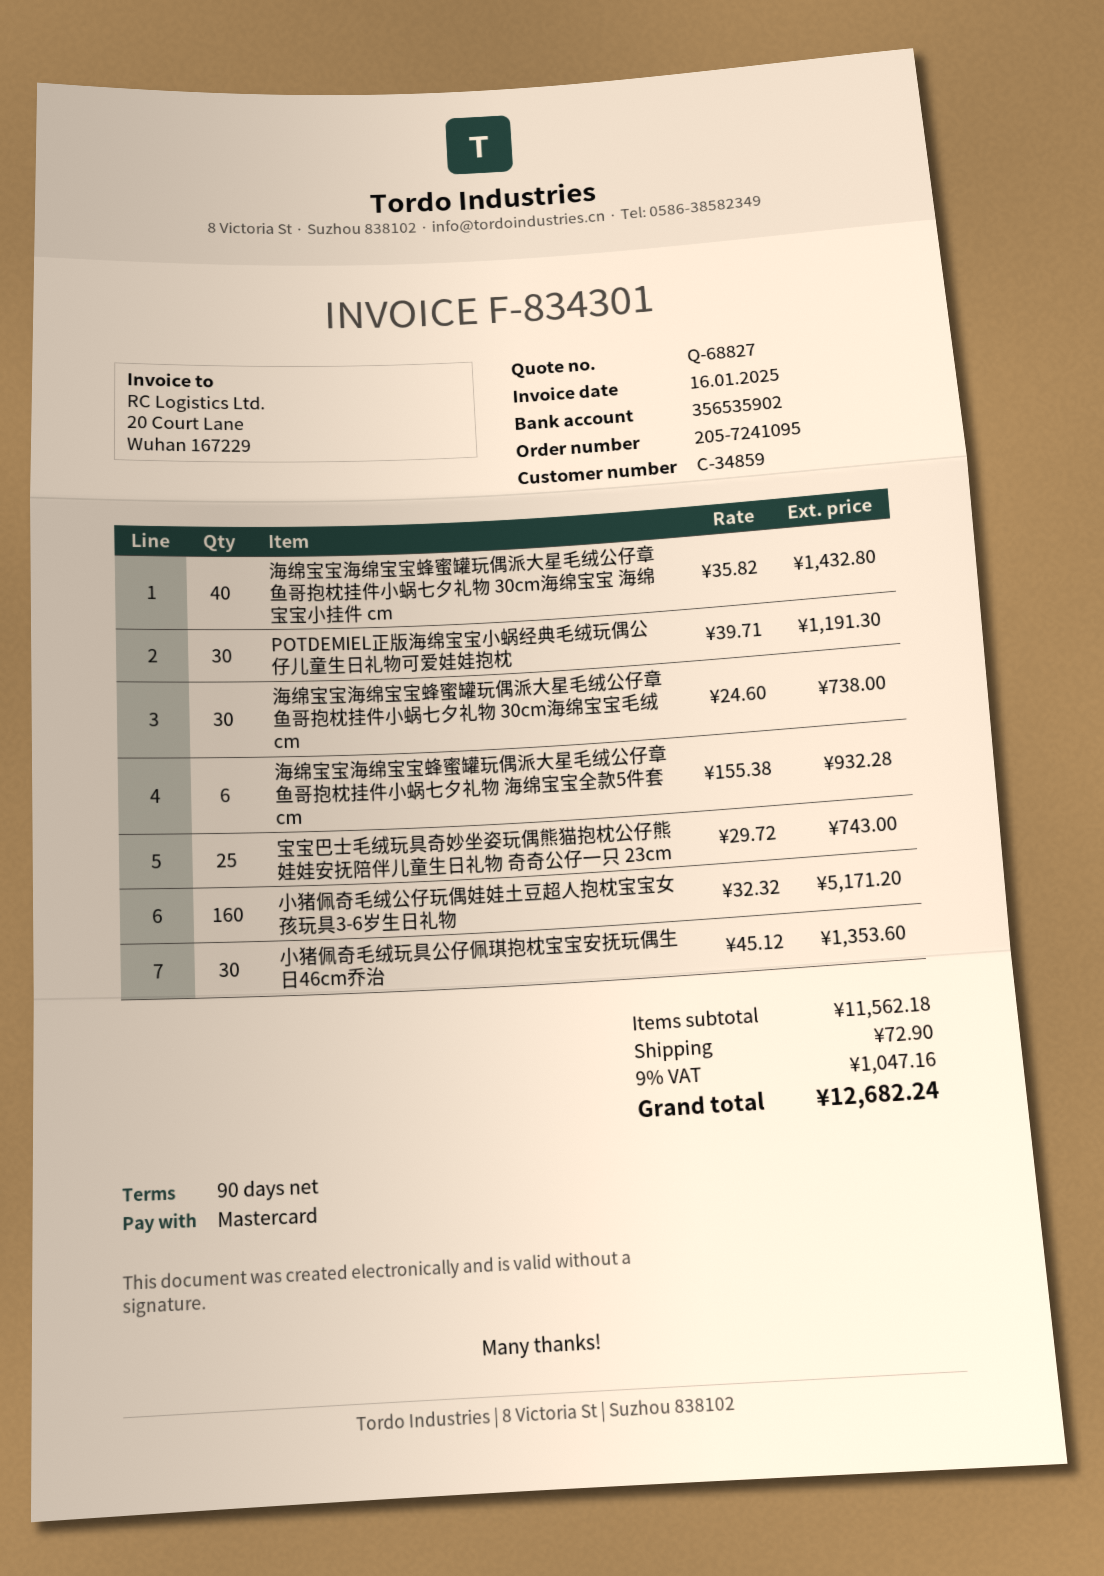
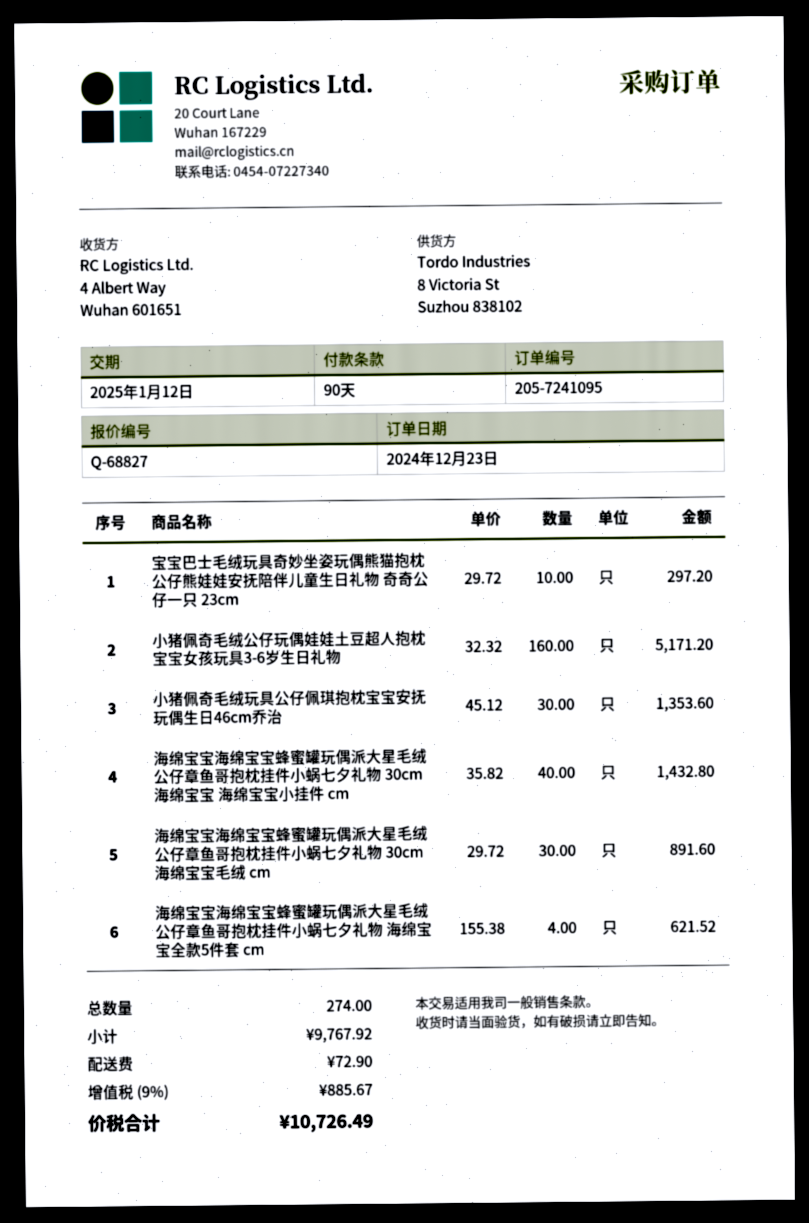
POTDEMIEL正版海绵宝宝小蜗经典毛绒玩偶公仔儿童生日礼物可爱娃娃抱枕: 30 x 39.71 = 1191.30 -> none
海绵宝宝海绵宝宝蜂蜜罐玩偶派大星毛绒公仔章鱼哥抱枕挂件小蜗七夕礼物 30cm海绵宝宝毛绒 cm: 30 x 24.60 = 738.00 -> 30 x 29.72 = 891.60
海绵宝宝海绵宝宝蜂蜜罐玩偶派大星毛绒公仔章鱼哥抱枕挂件小蜗七夕礼物 海绵宝宝全款5件套 cm: 6 x 155.38 = 932.28 -> 4 x 155.38 = 621.52
宝宝巴士毛绒玩具奇妙坐姿玩偶熊猫抱枕公仔熊娃娃安抚陪伴儿童生日礼物 奇奇公仔一只 23cm: 25 x 29.72 = 743.00 -> 10 x 29.72 = 297.20
subtotal: 11562.18 -> 9767.92
tax: 9% = 1047.16 -> 9% = 885.67
total: 12682.24 -> 10726.49

